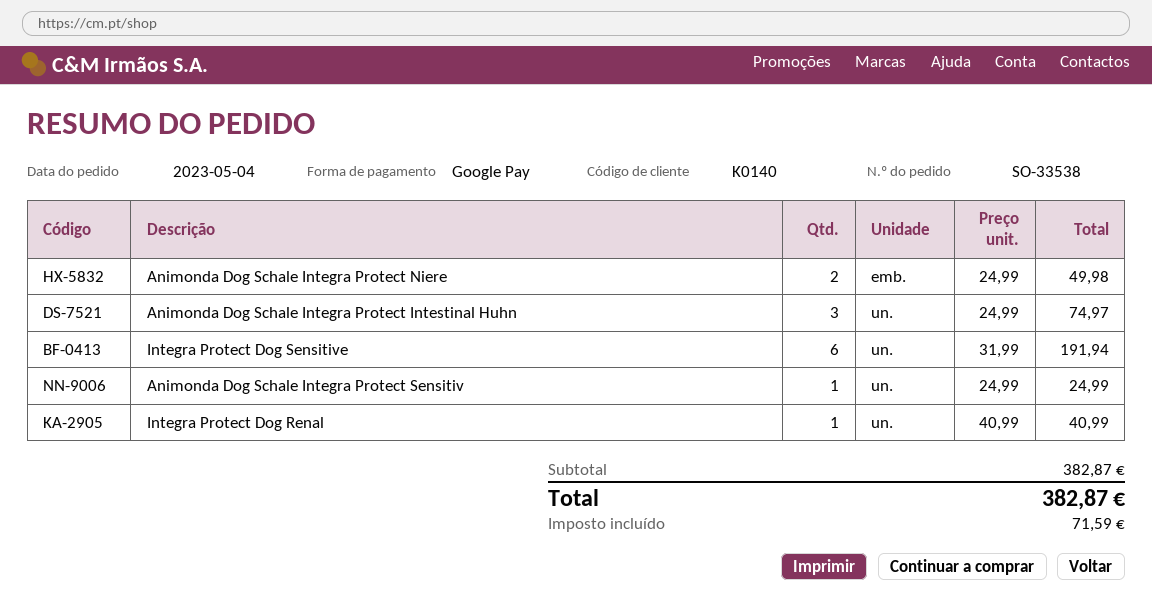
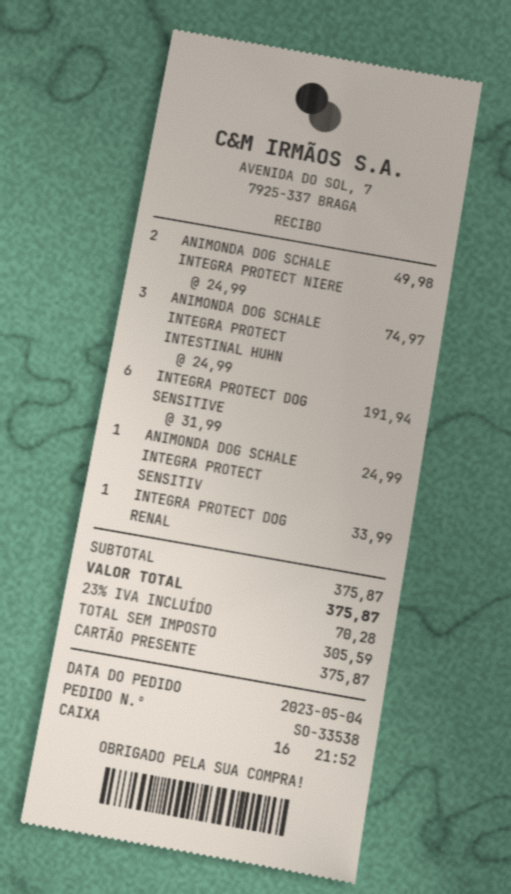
payment method: Google Pay -> gift card
Integra Protect Dog Renal: 1 x 40.99 = 40.99 -> 1 x 33.99 = 33.99
subtotal: 382.87 -> 375.87
tax: 71.59 -> 70.28
total: 382.87 -> 375.87

